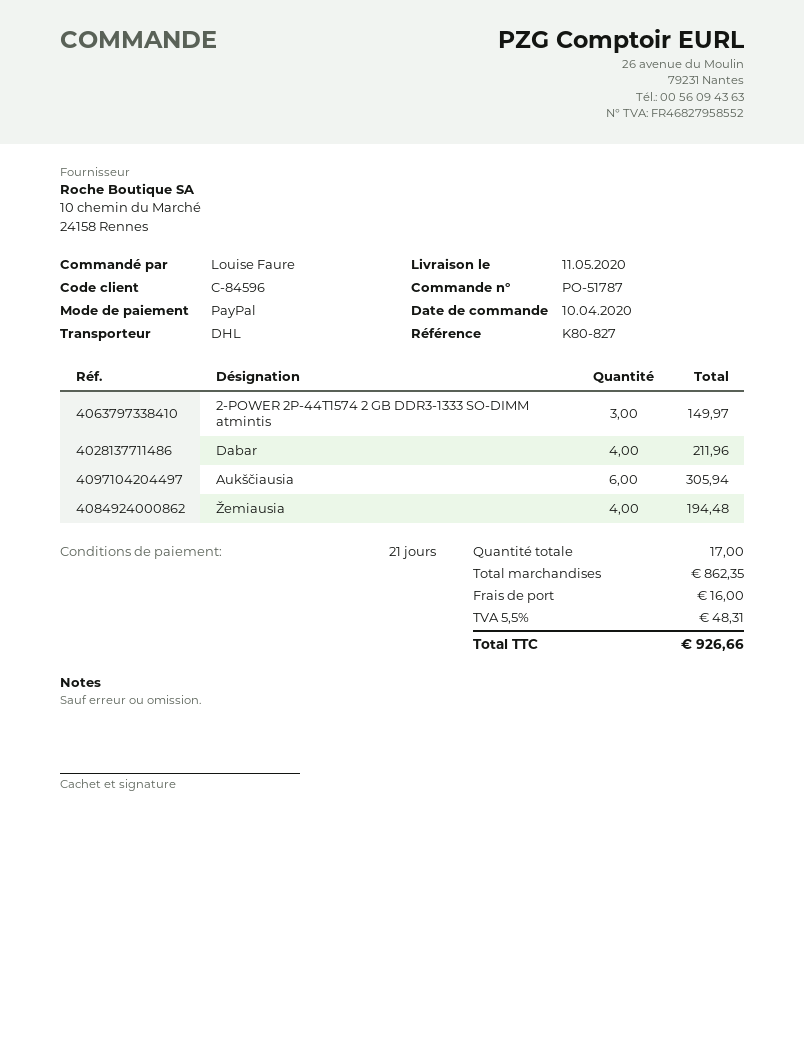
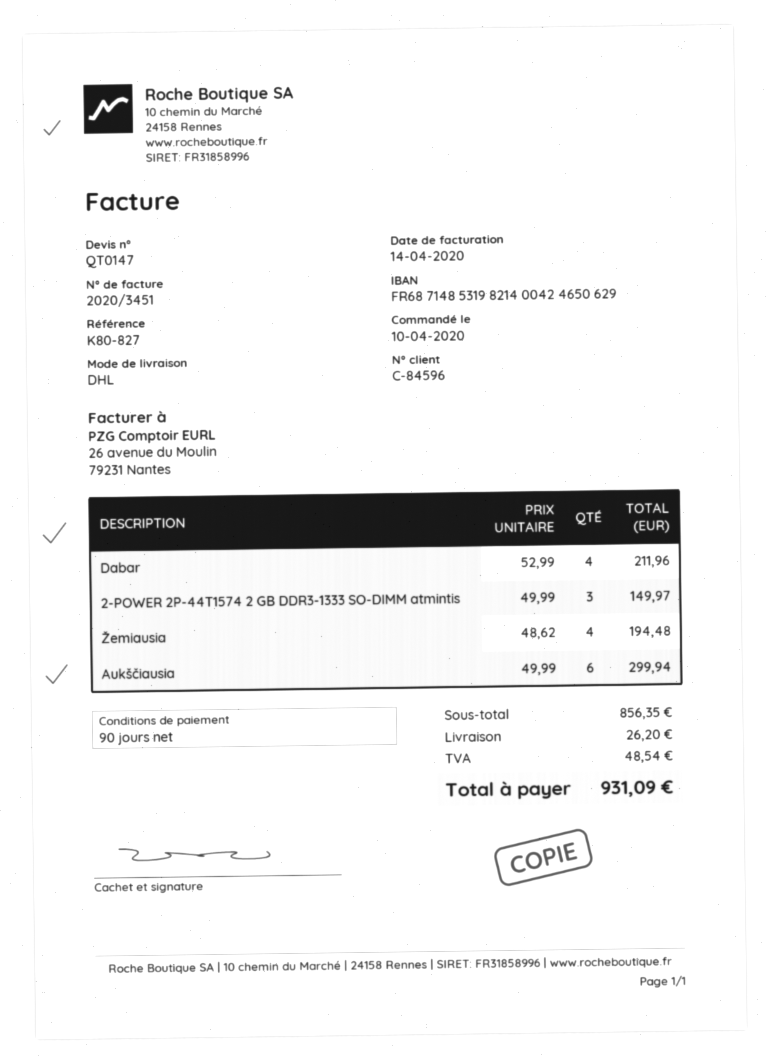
payment terms: 21 days -> 90 days
Aukščiausia: 6 for 305.94 -> 6 for 299.94
subtotal: 862.35 -> 856.35
shipping: 16.00 -> 26.20
tax: 48.31 -> 48.54
total: 926.66 -> 931.09

